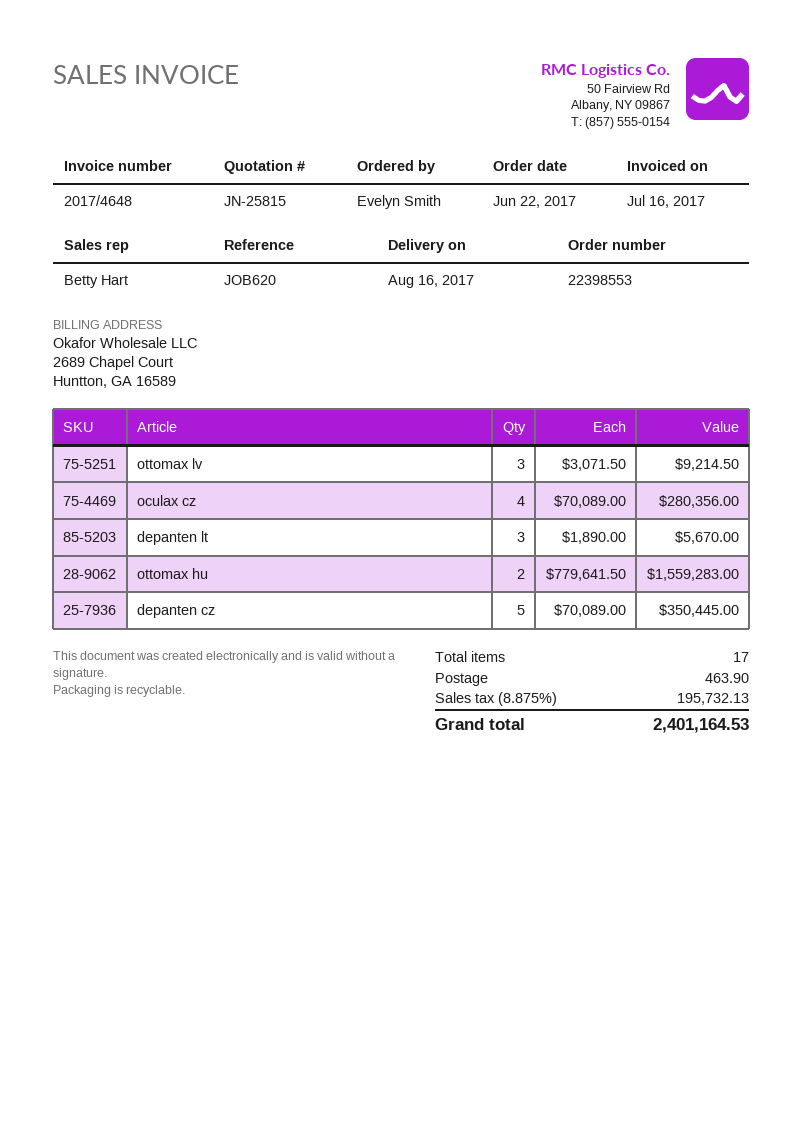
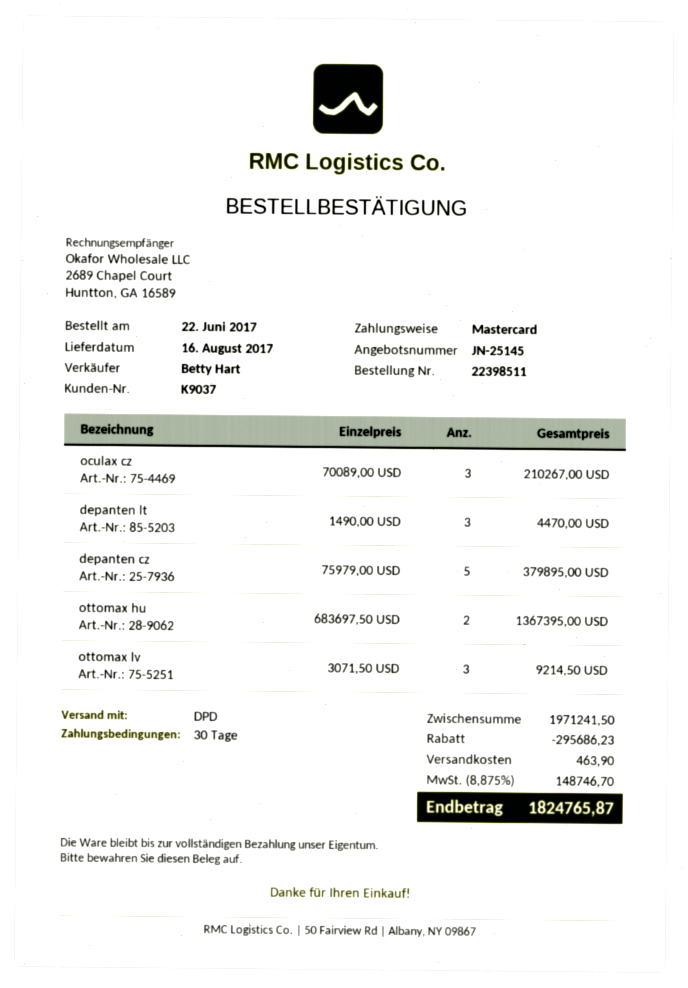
quote number: JN-25815 -> JN-25145
order number: 22398553 -> 22398511
oculax cz: 4 x 70089.00 = 280356.00 -> 3 x 70089.00 = 210267.00
depanten lt: 3 x 1890.00 = 5670.00 -> 3 x 1490.00 = 4470.00
ottomax hu: 2 x 779641.50 = 1559283.00 -> 2 x 683697.50 = 1367395.00
depanten cz: 5 x 70089.00 = 350445.00 -> 5 x 75979.00 = 379895.00
discount: none -> 295686.23
tax: 8.875% = 195732.13 -> 8.875% = 148746.70
total: 2401164.53 -> 1824765.87

